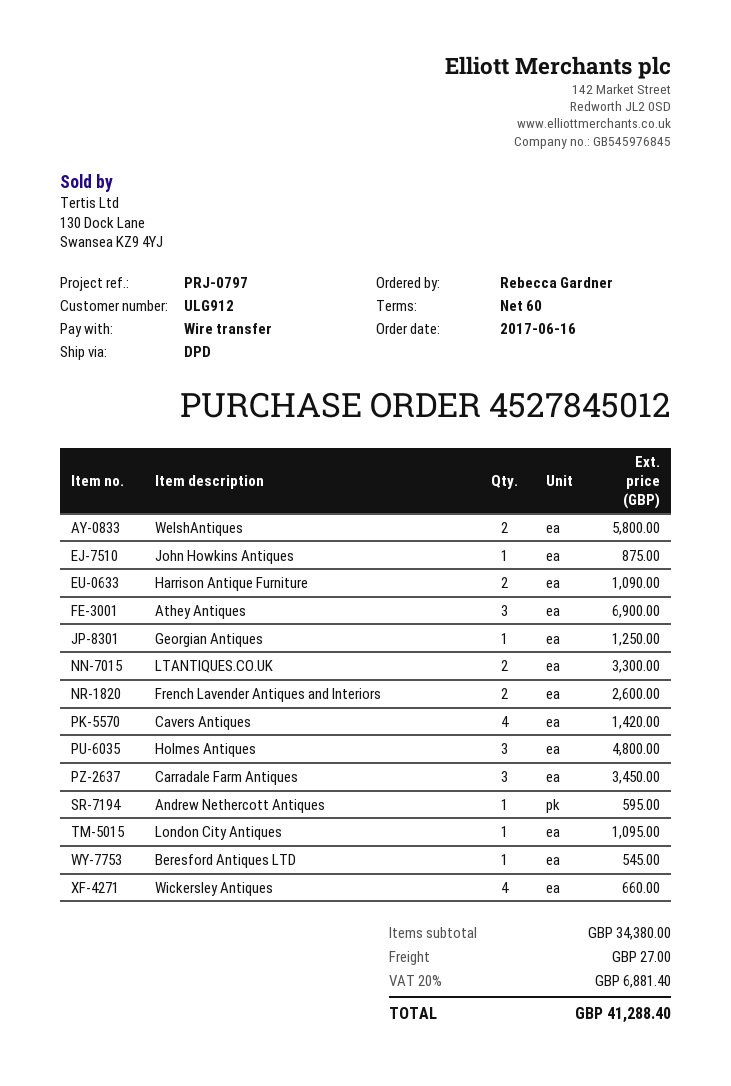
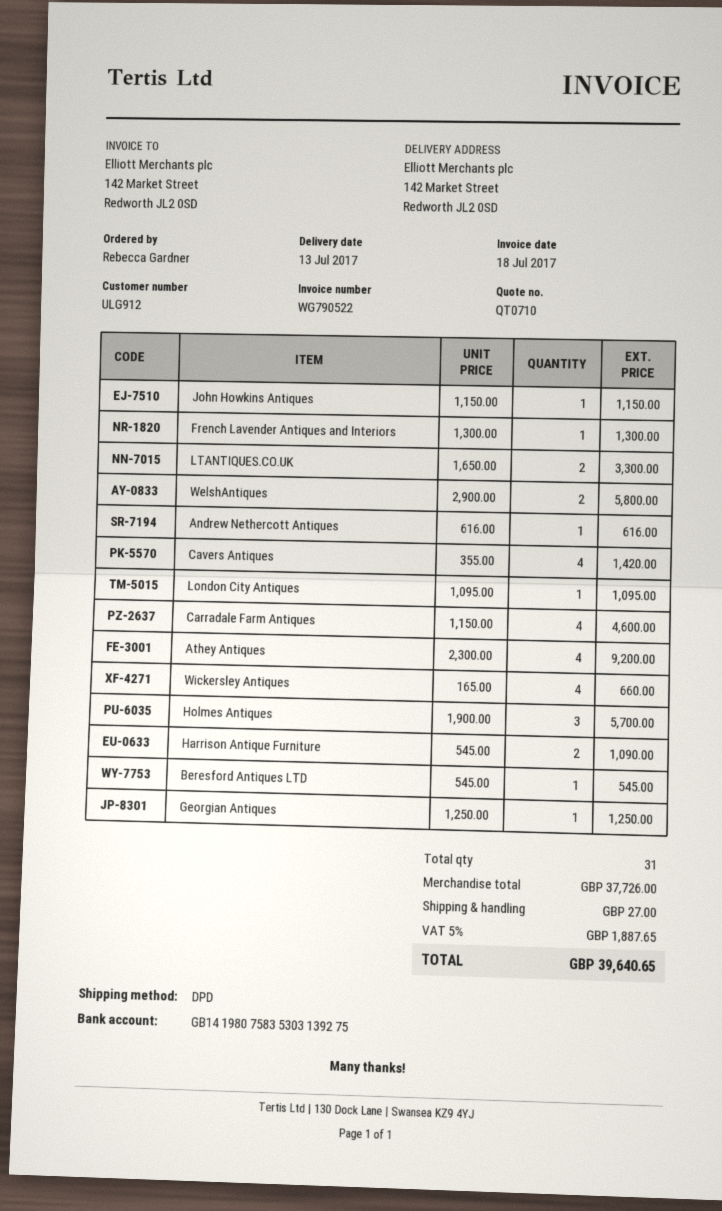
John Howkins Antiques: 1 for 875.00 -> 1 for 1150.00
Athey Antiques: 3 for 6900.00 -> 4 for 9200.00
French Lavender Antiques and Interiors: 2 for 2600.00 -> 1 for 1300.00
Holmes Antiques: 3 for 4800.00 -> 3 for 5700.00
Carradale Farm Antiques: 3 for 3450.00 -> 4 for 4600.00
Andrew Nethercott Antiques: 1 for 595.00 -> 1 for 616.00
subtotal: 34380.00 -> 37726.00
tax: 20% = 6881.40 -> 5% = 1887.65
total: 41288.40 -> 39640.65

